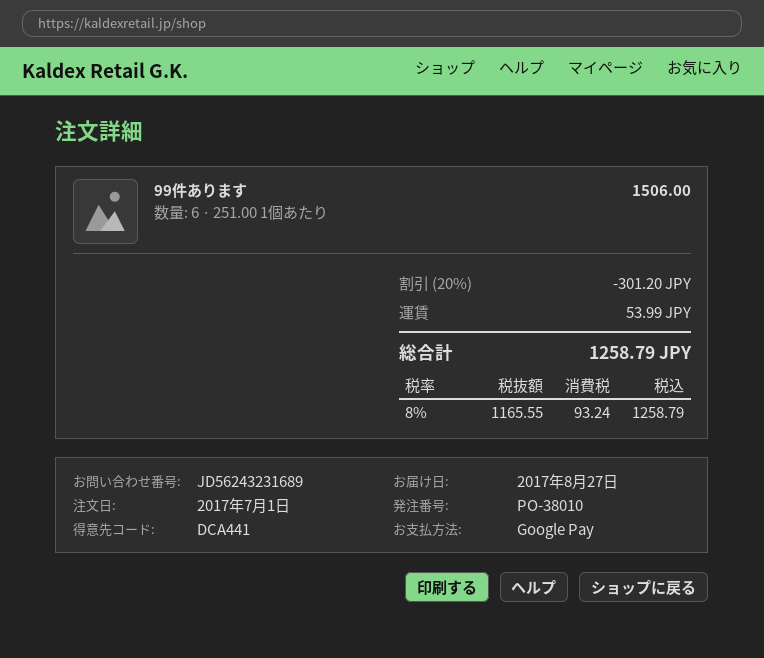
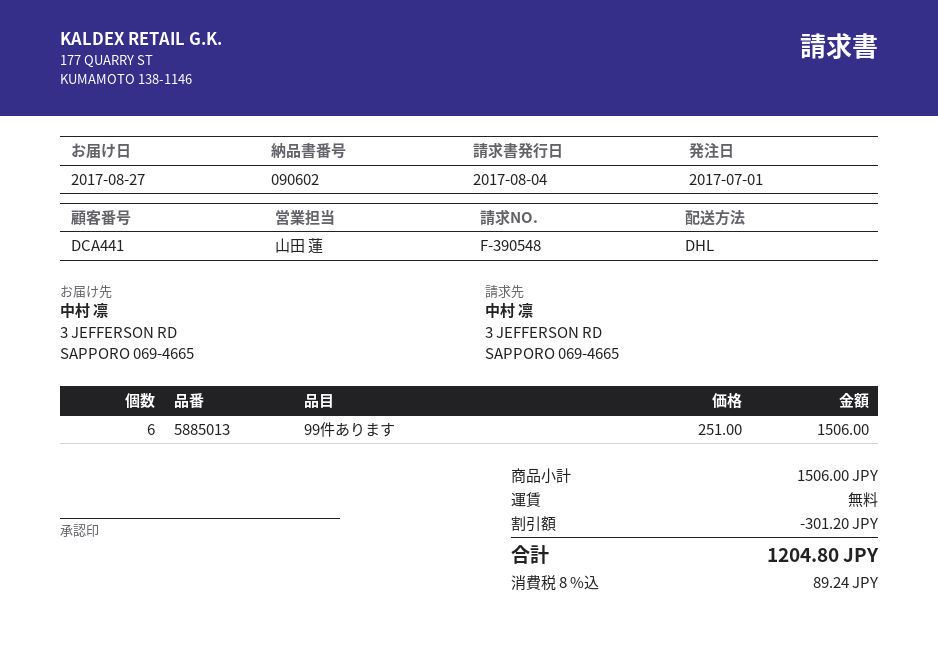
shipping: 53.99 -> 0.00
tax: 8% = 93.24 -> 8% = 89.24
total: 1258.79 -> 1204.80

